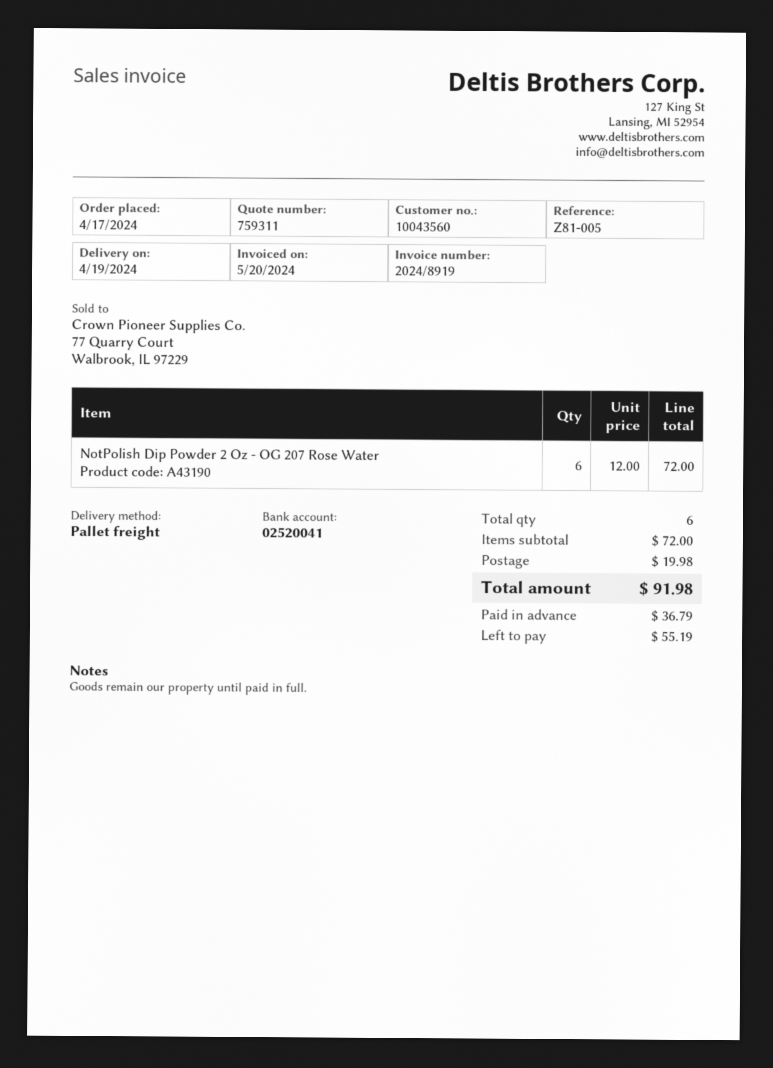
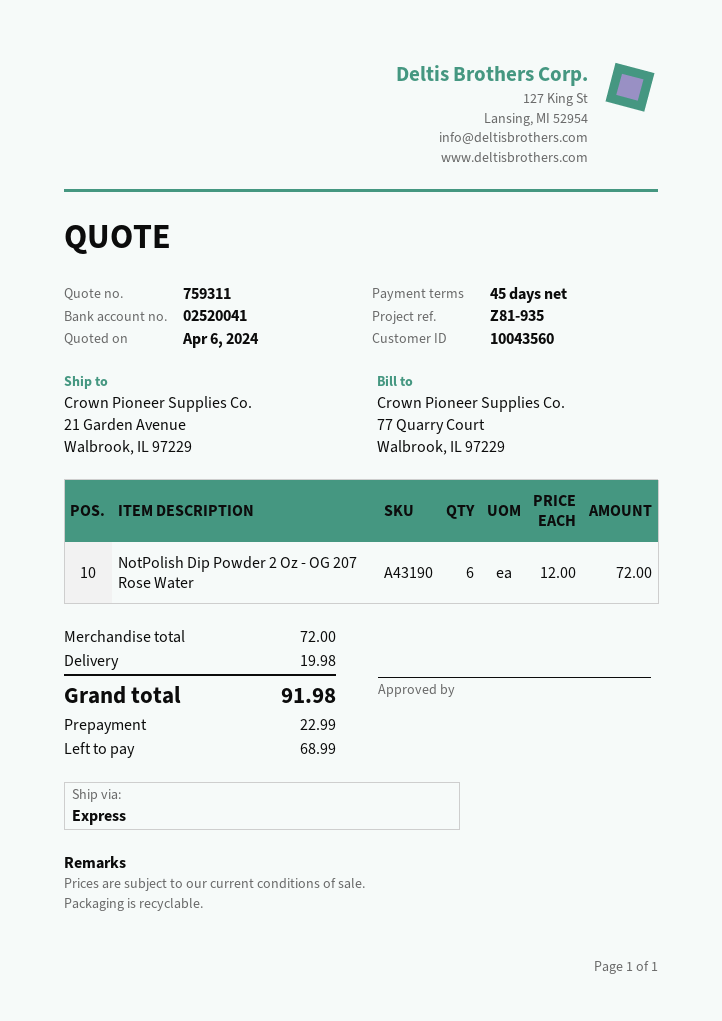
reference: Z81-005 -> Z81-935
shipping method: pallet freight -> express
deposit: 36.79 -> 22.99
balance: 55.19 -> 68.99

